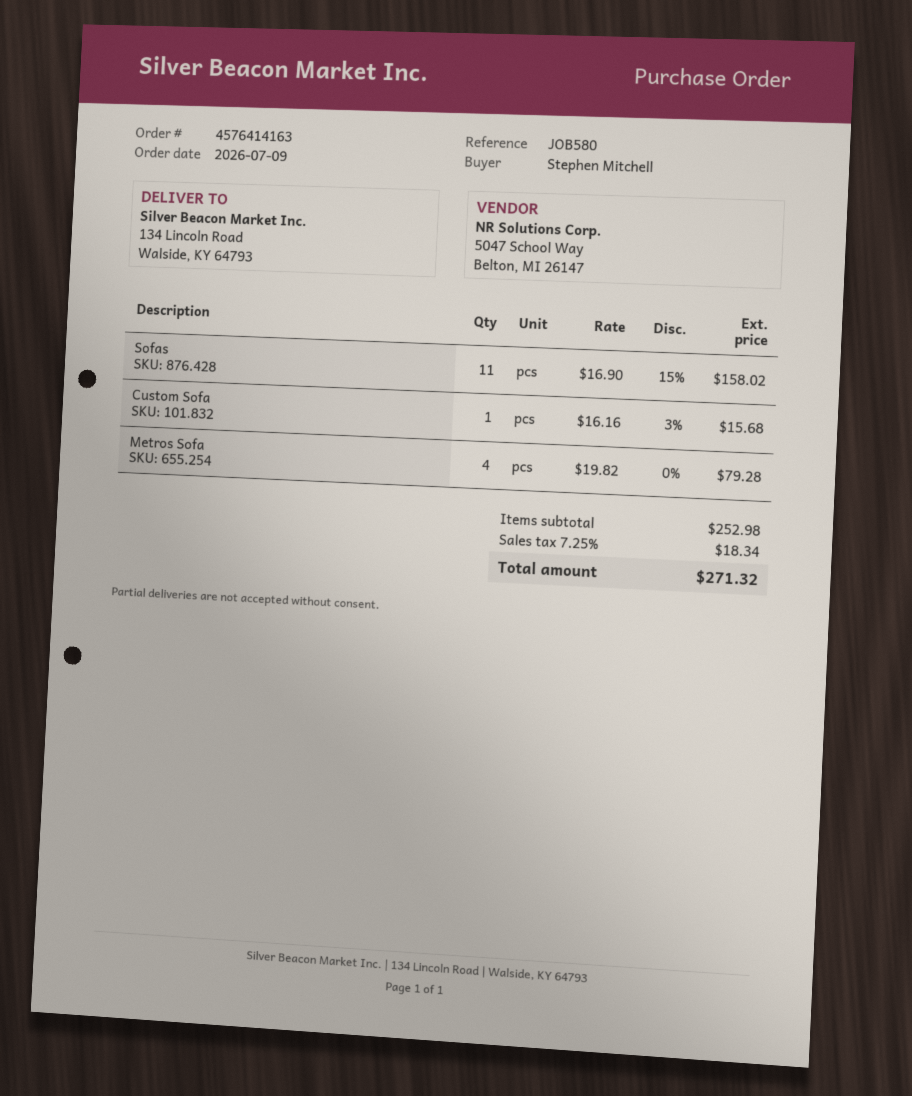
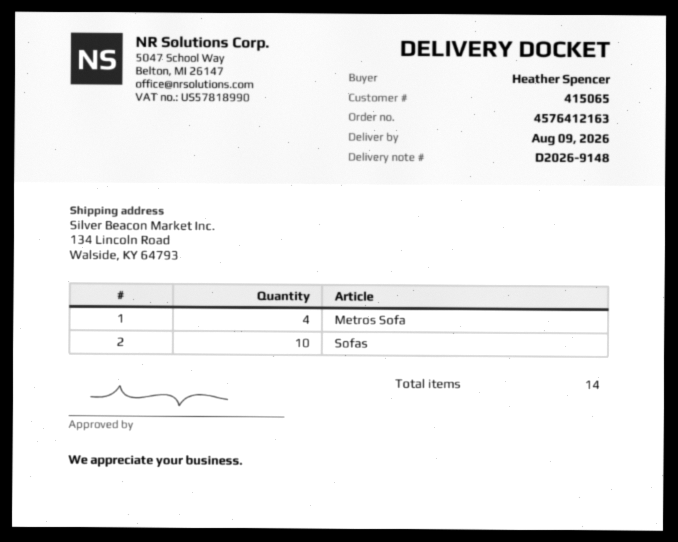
order number: 4576414163 -> 4576412163
ordered by: Stephen Mitchell -> Heather Spencer
Sofas: 11 -> 10
Custom Sofa: 1 -> none

